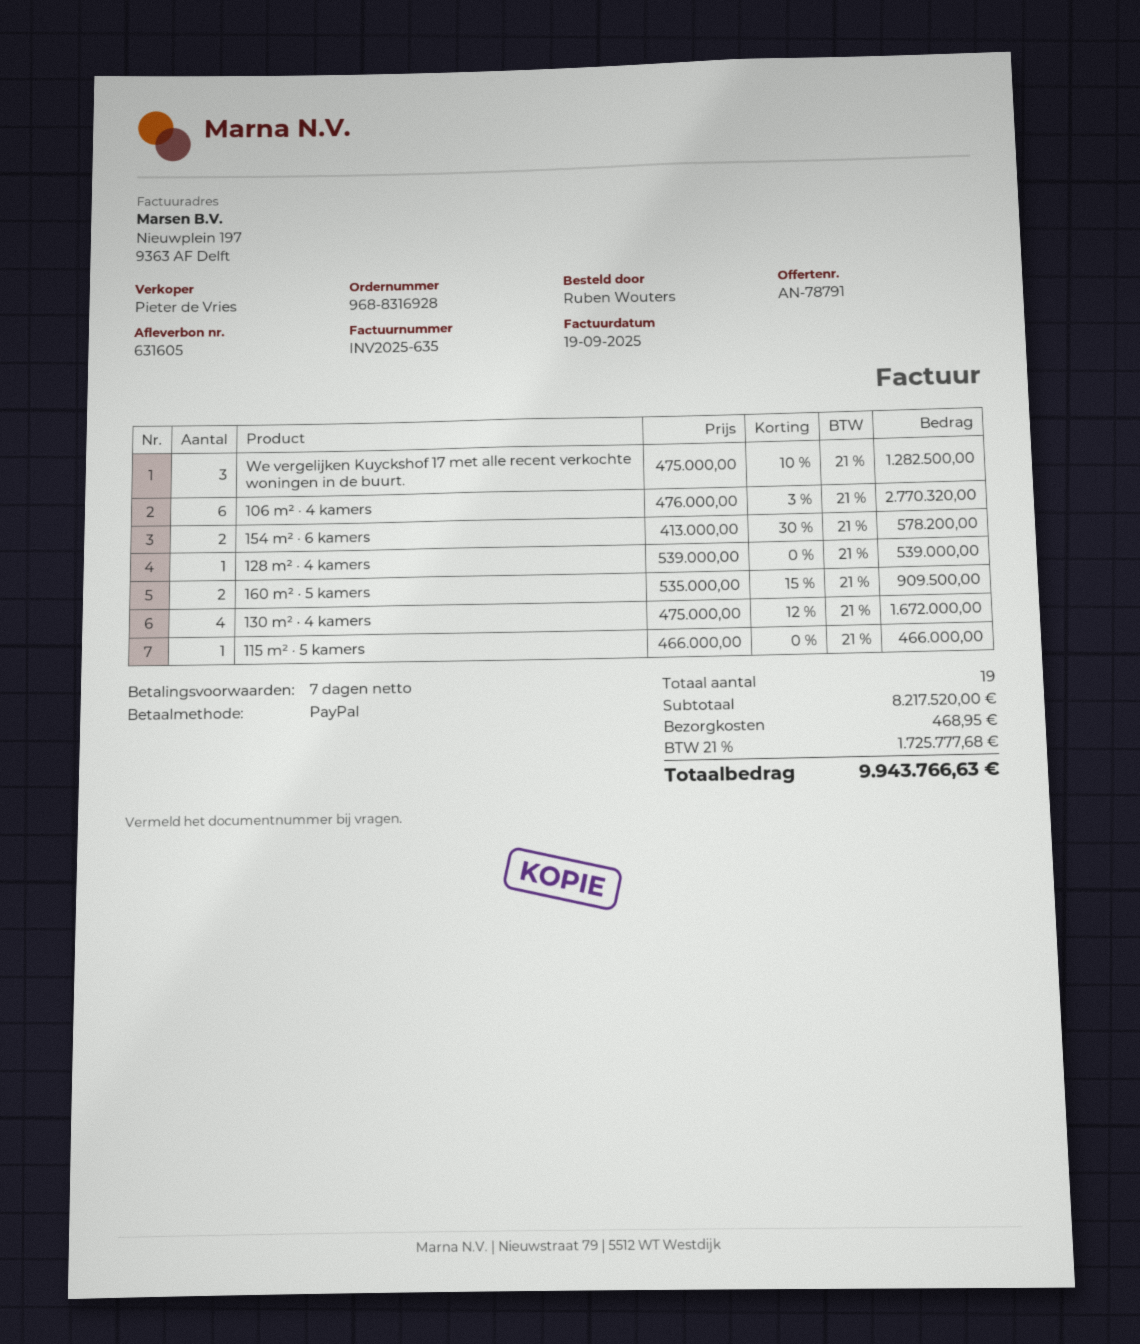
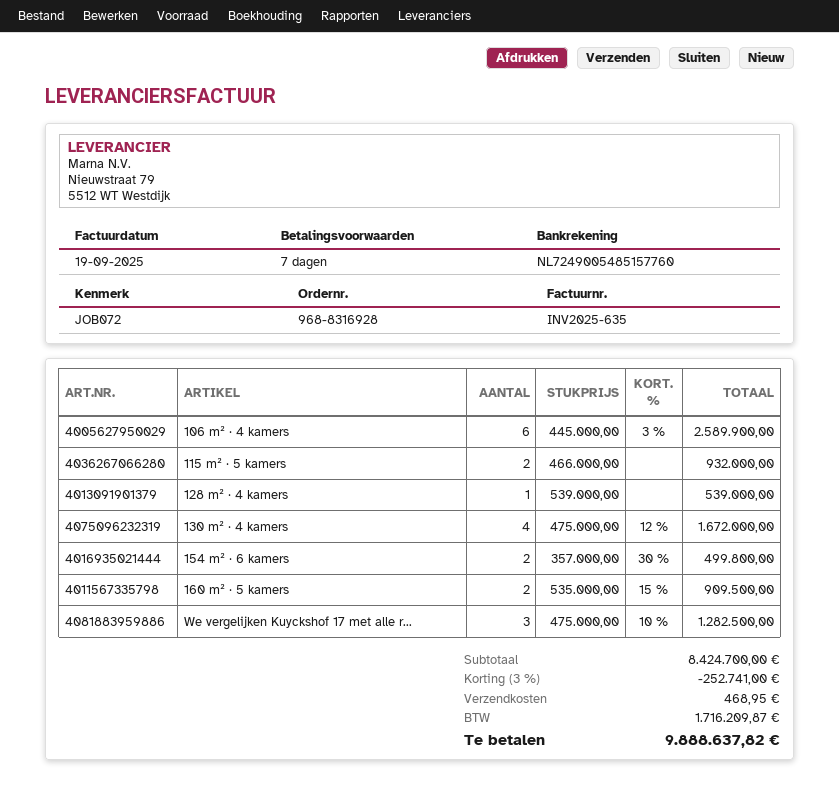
106 m² · 4 kamers: 6 x 476000.00 - 3% = 2770320.00 -> 6 x 445000.00 - 3% = 2589900.00
154 m² · 6 kamers: 2 x 413000.00 - 30% = 578200.00 -> 2 x 357000.00 - 30% = 499800.00
115 m² · 5 kamers: 1 x 466000.00 = 466000.00 -> 2 x 466000.00 = 932000.00
subtotal: 8217520.00 -> 8424700.00
discount: none -> 3% = 252741.00
tax: 1725777.68 -> 1716209.87
total: 9943766.63 -> 9888637.82

